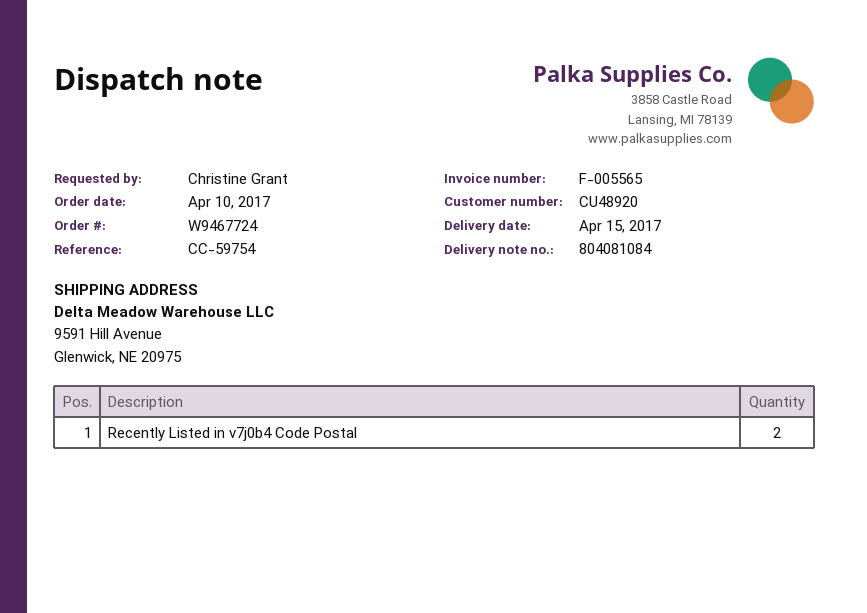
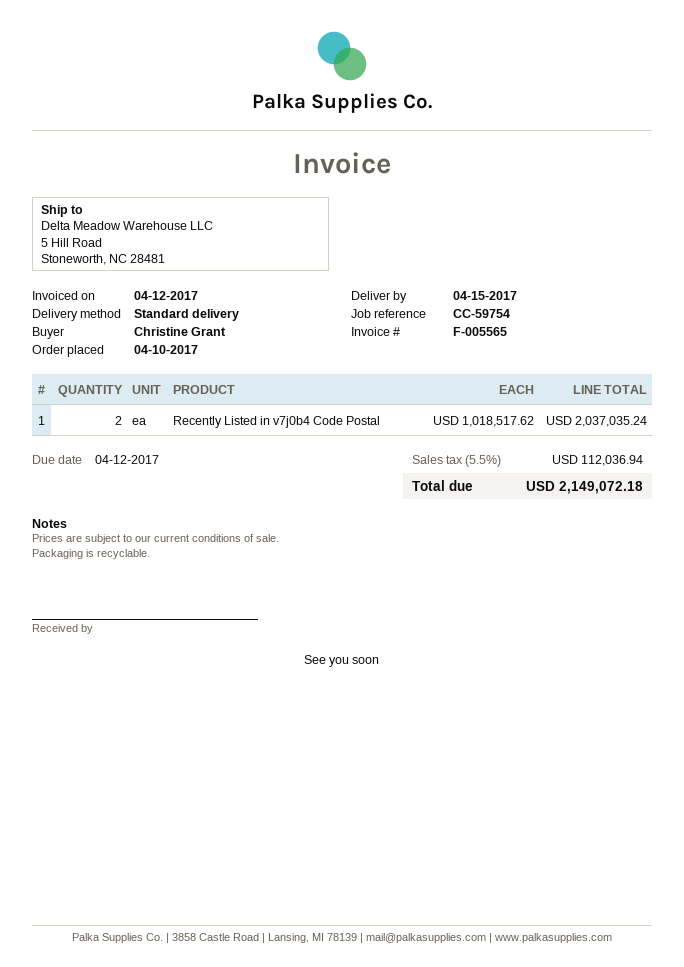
ship to: 9591 Hill Avenue, Glenwick, NE 20975 -> 5 Hill Road, Stoneworth, NC 28481

